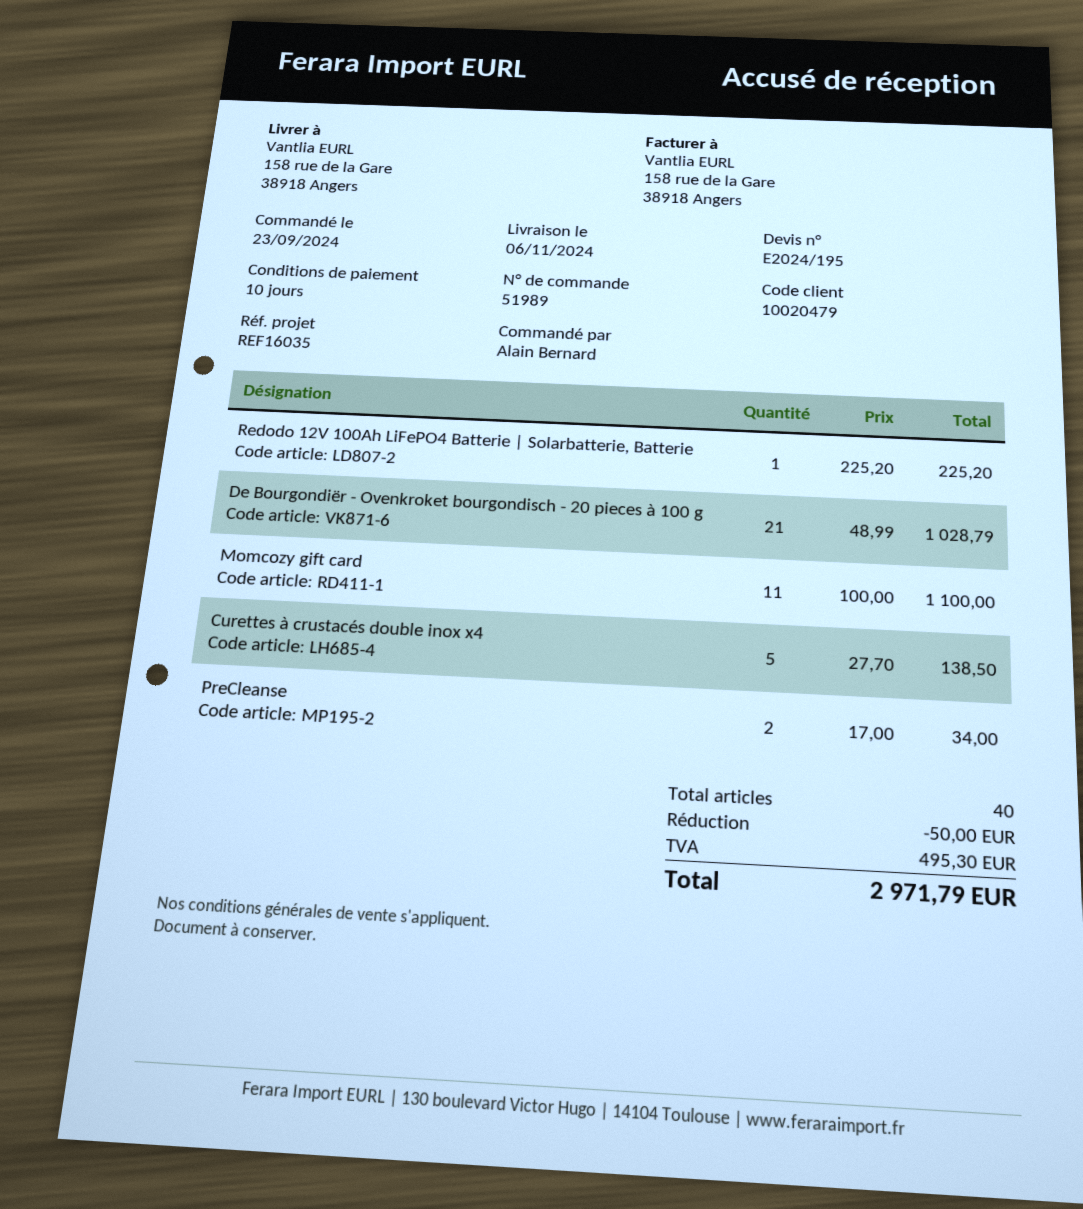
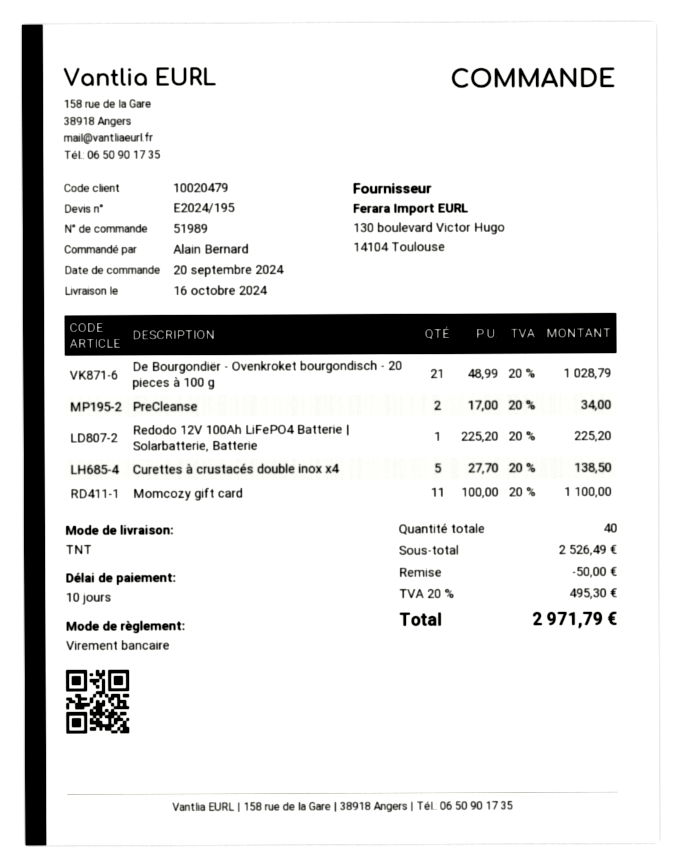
order date: 2024-09-23 -> 2024-09-20
delivery date: 2024-11-06 -> 2024-10-16

